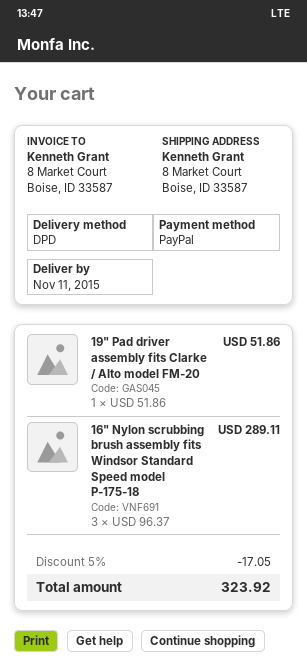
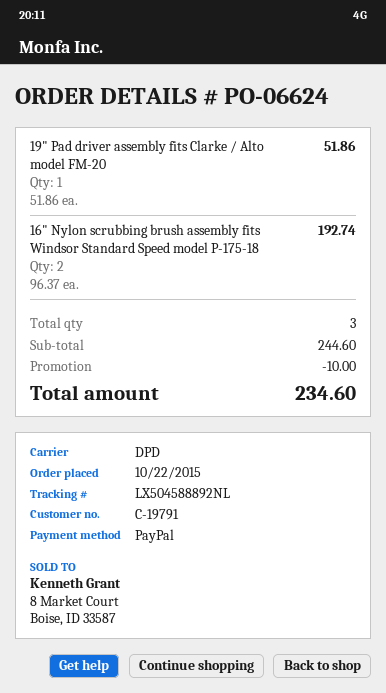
16" Nylon scrubbing brush assembly fits Windsor Standard Speed model P-175-18: 3 x 96.37 = 289.11 -> 2 x 96.37 = 192.74
discount: 17.05 -> 10.00
total: 323.92 -> 234.60

